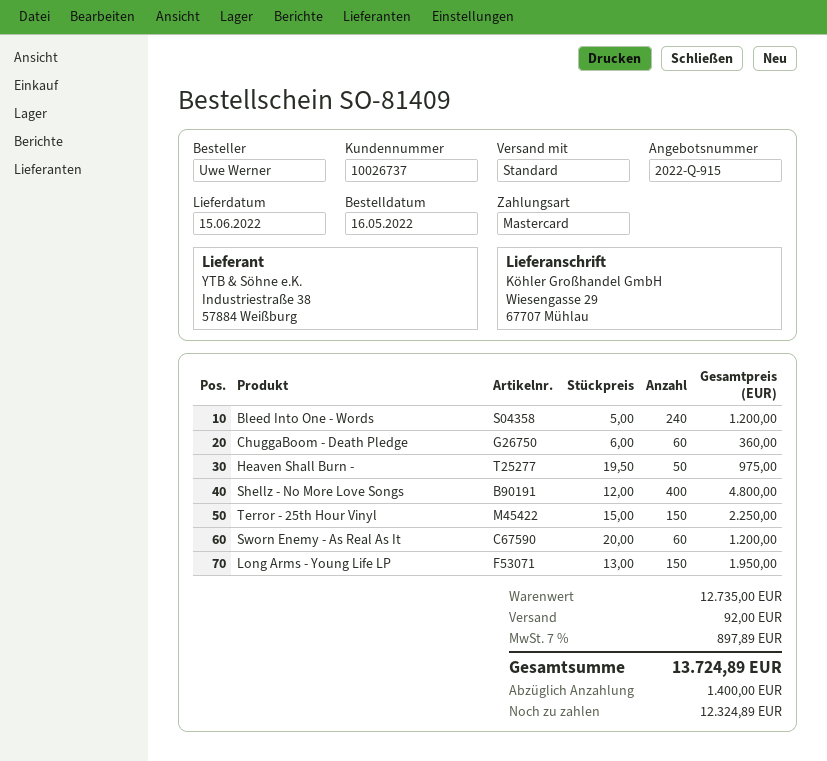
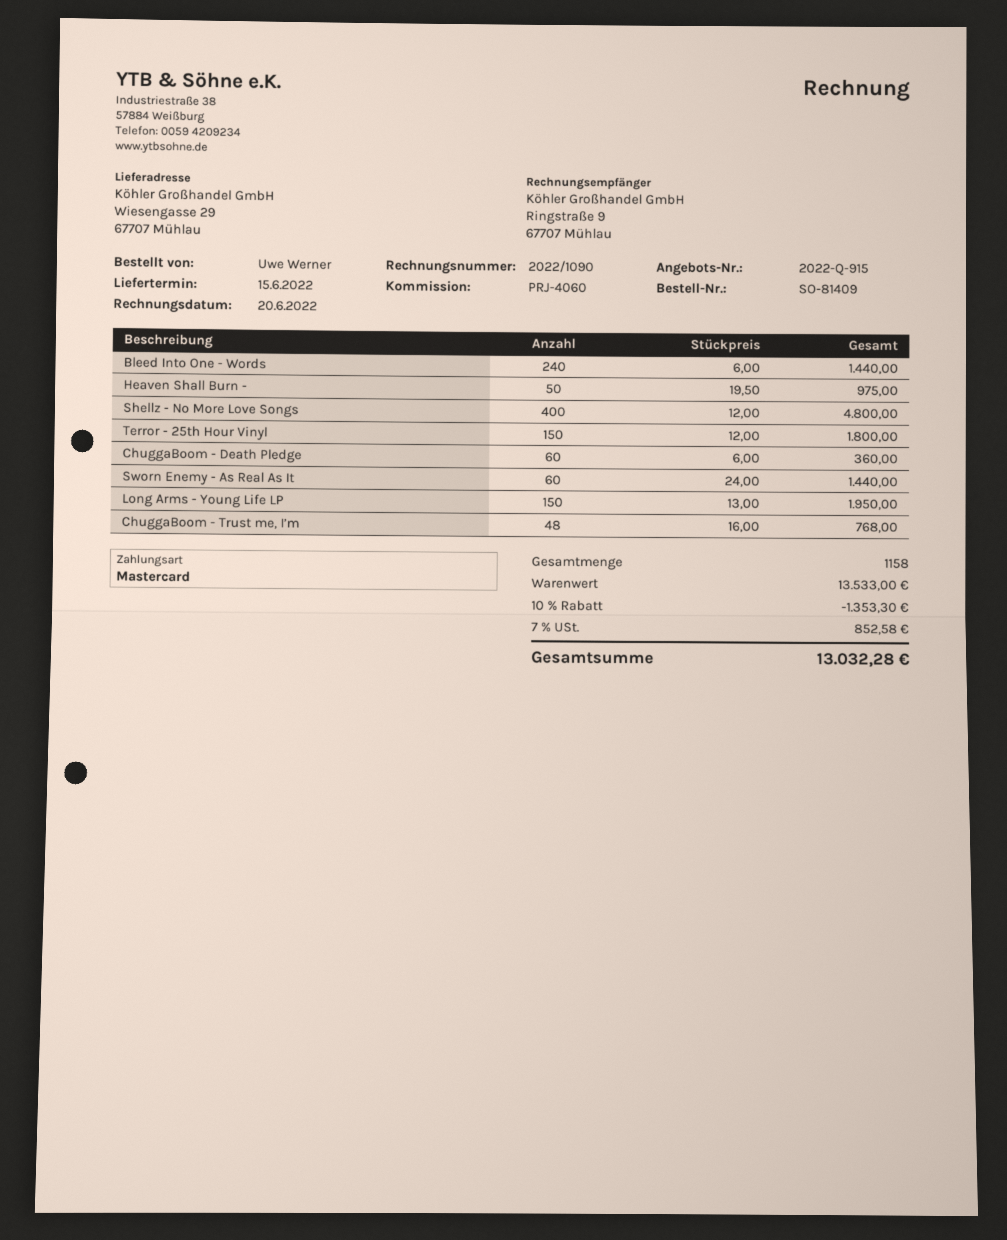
Bleed Into One - Words: 240 x 5.00 = 1200.00 -> 240 x 6.00 = 1440.00
Terror - 25th Hour Vinyl: 150 x 15.00 = 2250.00 -> 150 x 12.00 = 1800.00
Sworn Enemy - As Real As It: 60 x 20.00 = 1200.00 -> 60 x 24.00 = 1440.00
ChuggaBoom - Trust me, I’m: none -> 48 x 16.00 = 768.00
subtotal: 12735.00 -> 13533.00
discount: none -> 10% = 1353.30
shipping: 92.00 -> none
tax: 7% = 897.89 -> 7% = 852.58
total: 13724.89 -> 13032.28

